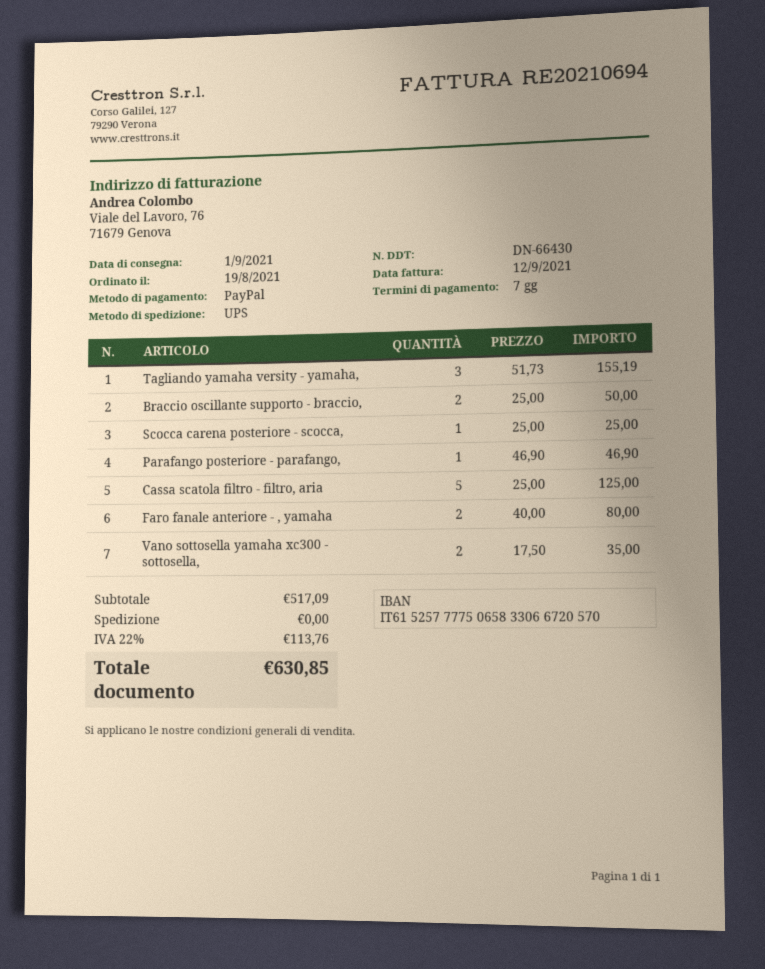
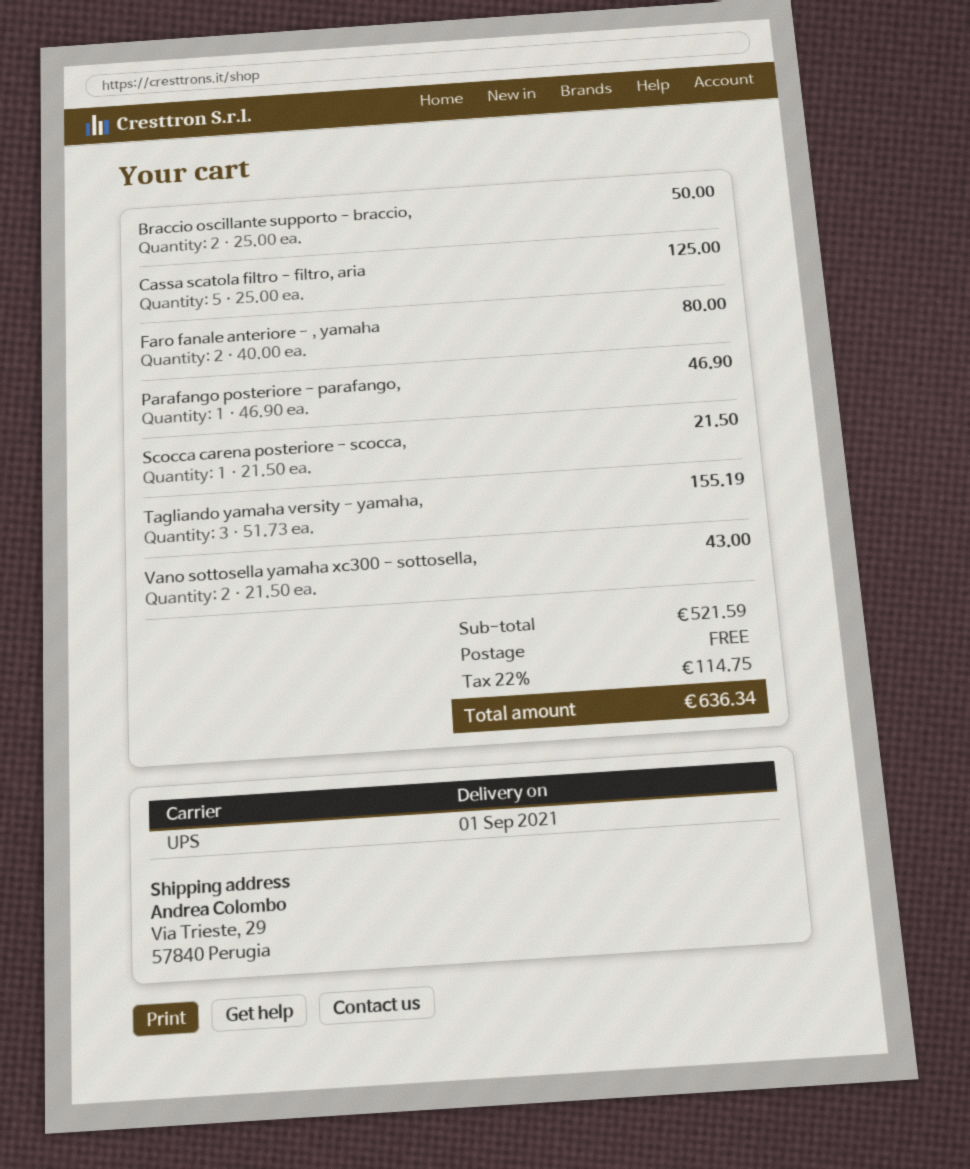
Scocca carena posteriore - scocca,: 1 x 25.00 = 25.00 -> 1 x 21.50 = 21.50
Vano sottosella yamaha xc300 - sottosella,: 2 x 17.50 = 35.00 -> 2 x 21.50 = 43.00
subtotal: 517.09 -> 521.59
tax: 22% = 113.76 -> 22% = 114.75
total: 630.85 -> 636.34

